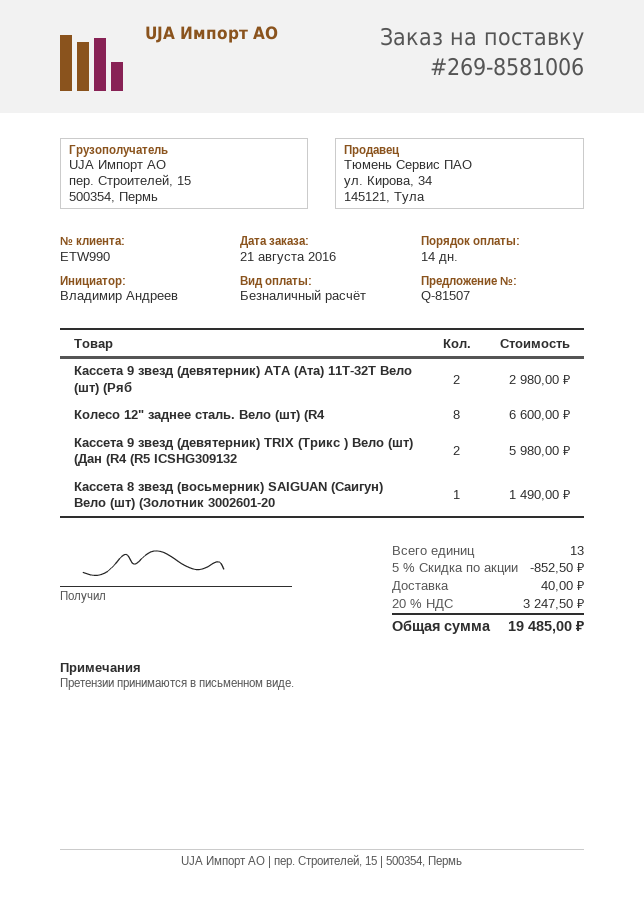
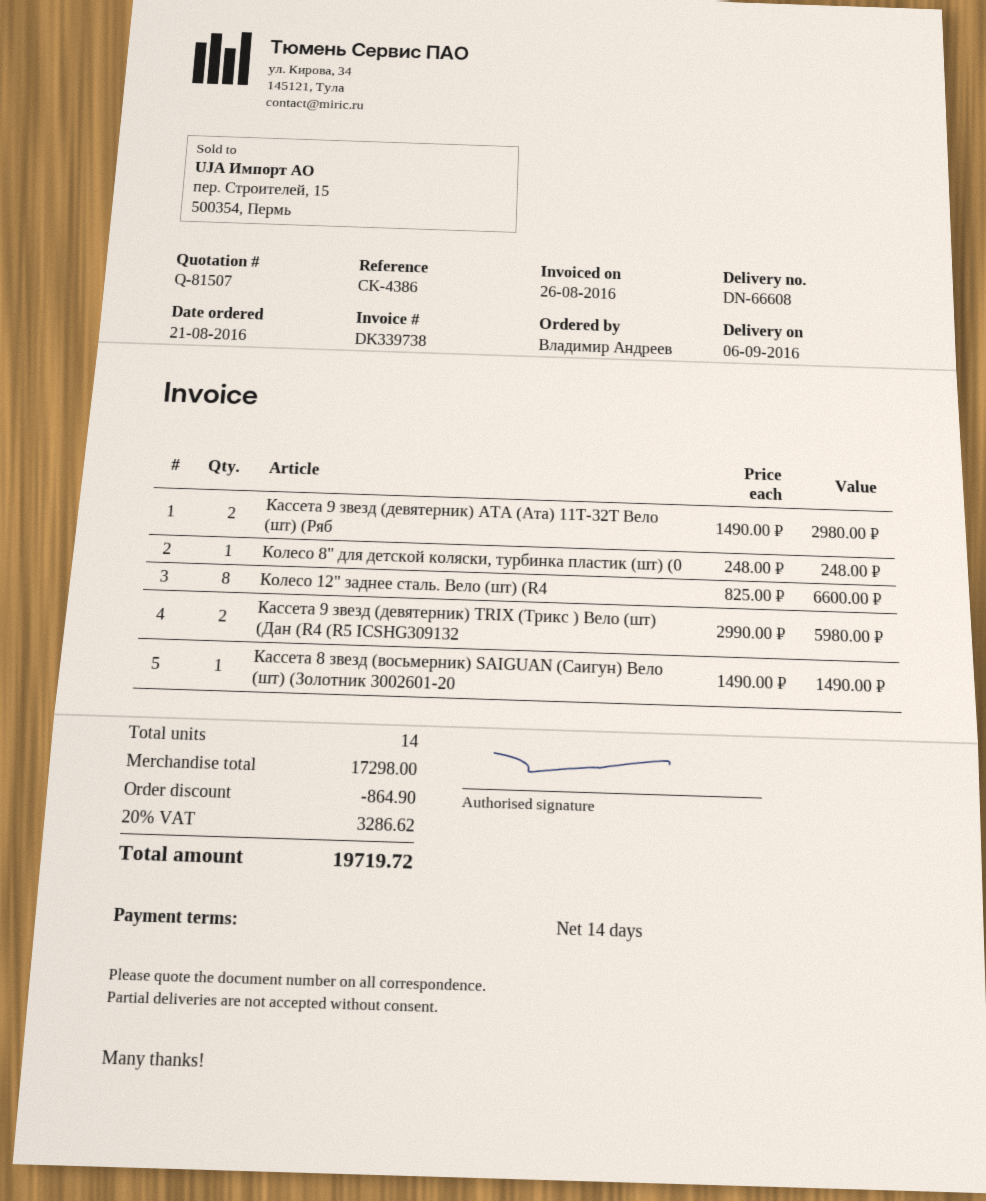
Колесо 8" для детской коляски, турбинка пластик (шт) (0: none -> 1 for 248.00
total quantity: 13 -> 14
discount: 852.50 -> 864.90
shipping: 40.00 -> none
tax: 20% = 3247.50 -> 20% = 3286.62
total: 19485.00 -> 19719.72

